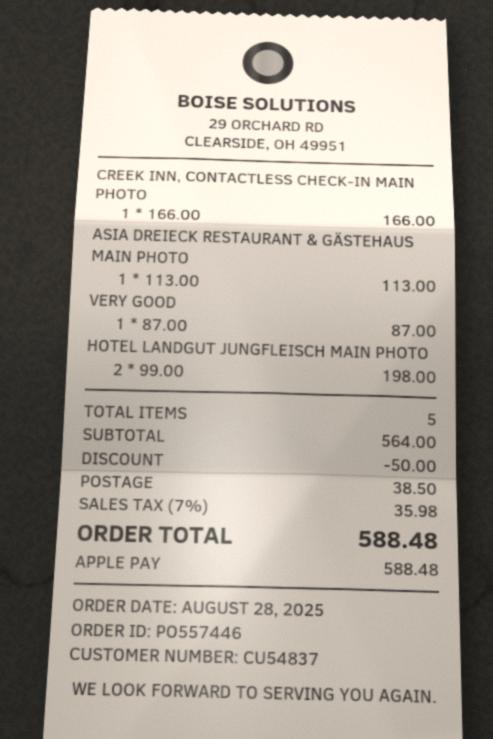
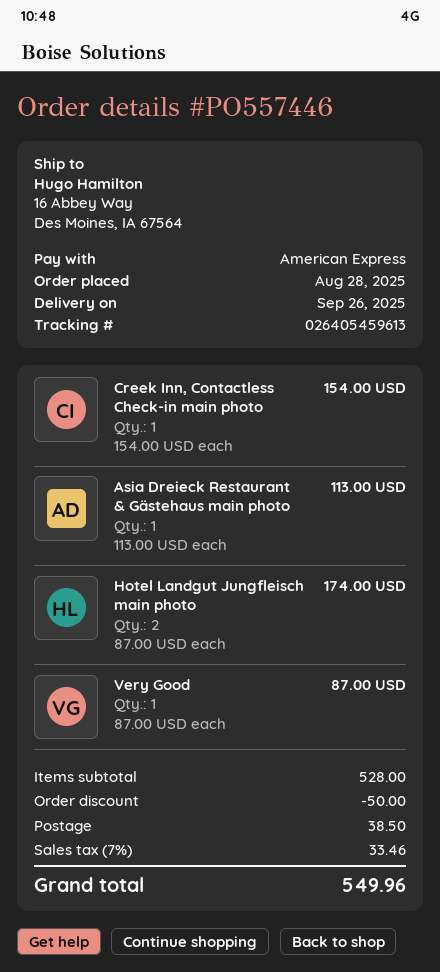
payment method: Apple Pay -> American Express
CREEK INN, CONTACTLESS CHECK-IN MAIN PHOTO: 1 x 166.00 = 166.00 -> 1 x 154.00 = 154.00
HOTEL LANDGUT JUNGFLEISCH MAIN PHOTO: 2 x 99.00 = 198.00 -> 2 x 87.00 = 174.00
subtotal: 564.00 -> 528.00
tax: 7% = 35.98 -> 7% = 33.46
total: 588.48 -> 549.96

